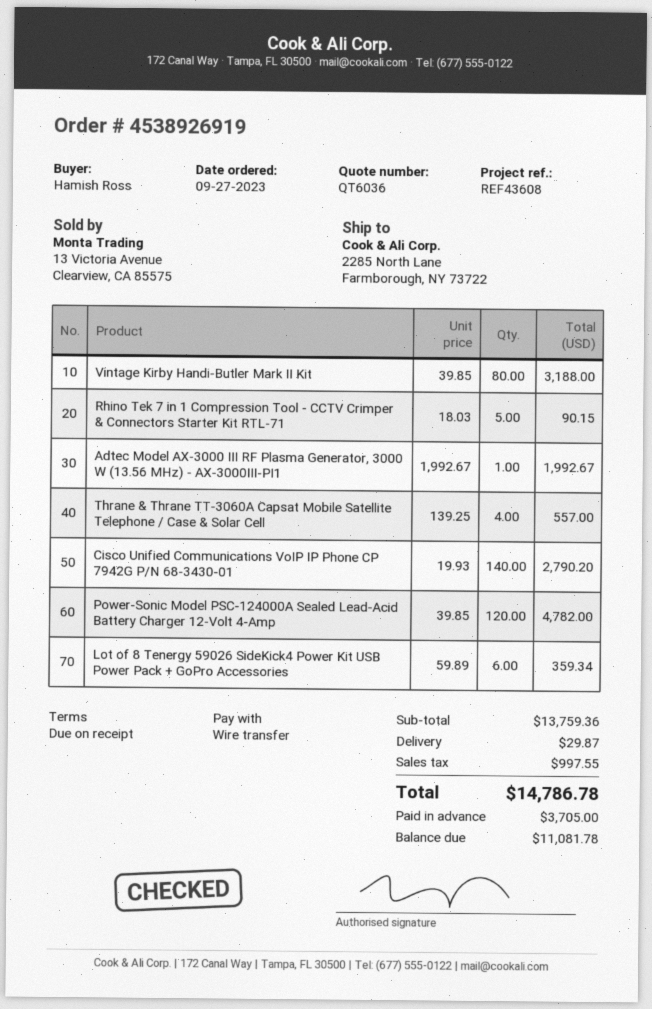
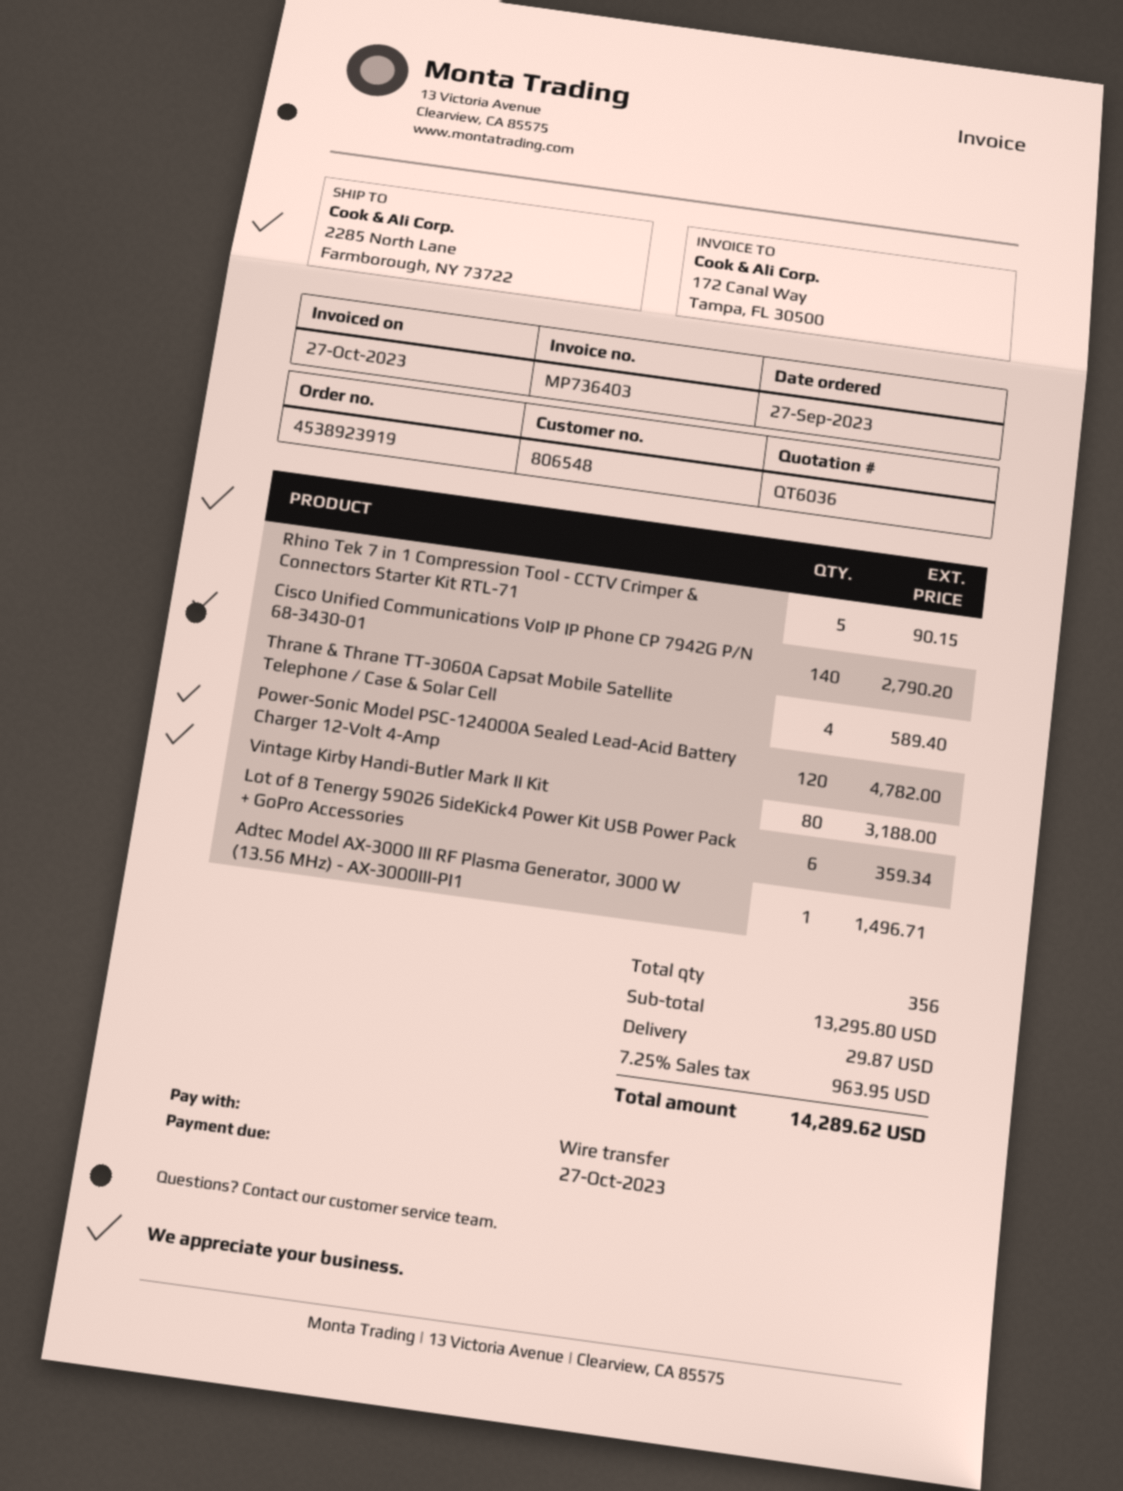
order number: 4538926919 -> 4538923919
Adtec Model AX-3000 III RF Plasma Generator, 3000 W (13.56 MHz) - AX-3000III-PI1: 1 for 1992.67 -> 1 for 1496.71
Thrane & Thrane TT-3060A Capsat Mobile Satellite Telephone / Case & Solar Cell: 4 for 557.00 -> 4 for 589.40
subtotal: 13759.36 -> 13295.80
tax: 997.55 -> 963.95
total: 14786.78 -> 14289.62

